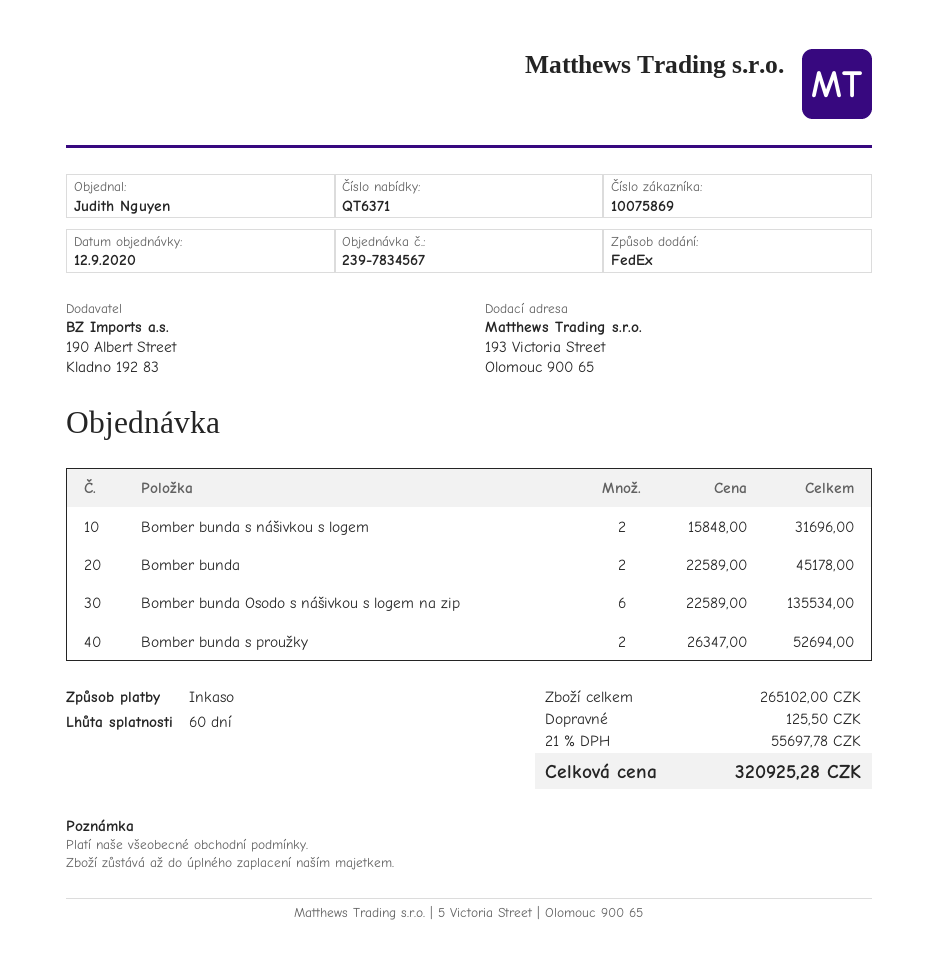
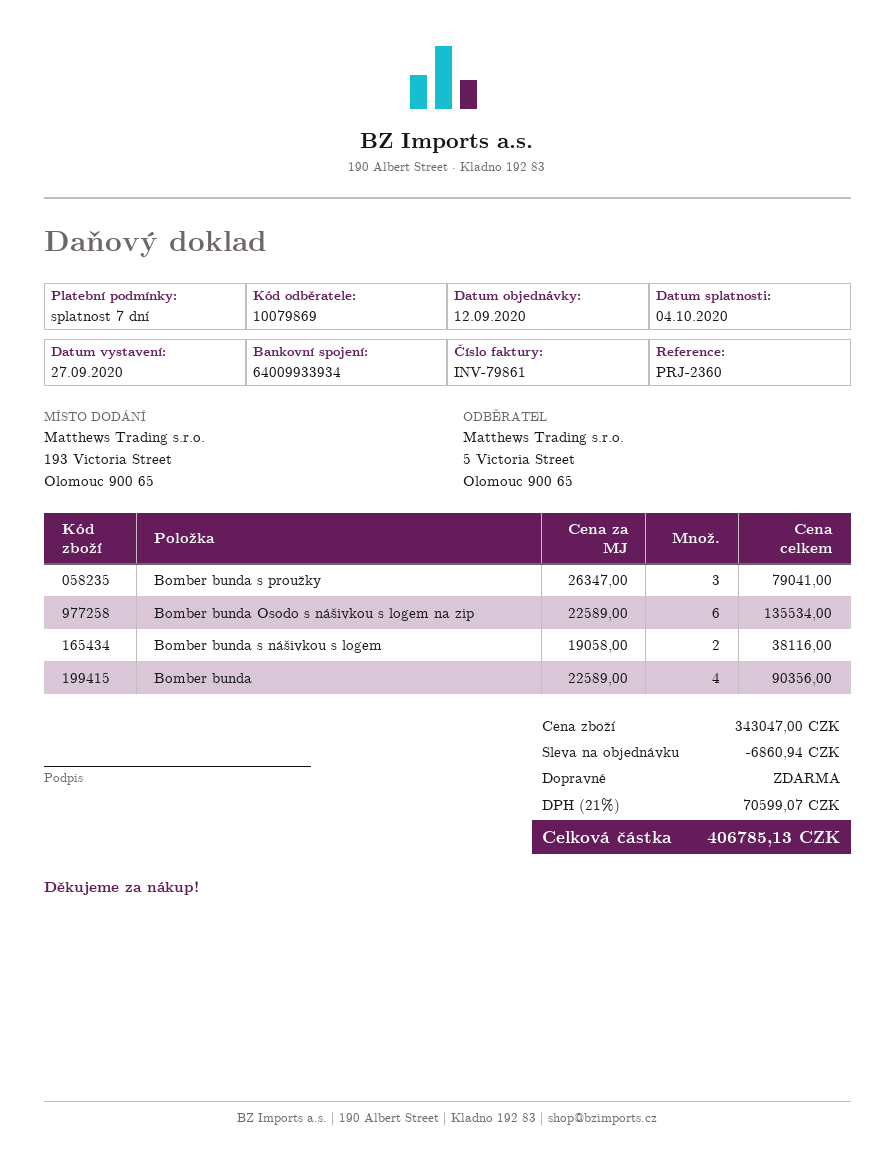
payment terms: 60 days -> 7 days
customer number: 10075869 -> 10079869
Bomber bunda s nášivkou s logem: 2 x 15848.00 = 31696.00 -> 2 x 19058.00 = 38116.00
Bomber bunda: 2 x 22589.00 = 45178.00 -> 4 x 22589.00 = 90356.00
Bomber bunda s proužky: 2 x 26347.00 = 52694.00 -> 3 x 26347.00 = 79041.00
subtotal: 265102.00 -> 343047.00
discount: none -> 6860.94
shipping: 125.50 -> 0.00
tax: 21% = 55697.78 -> 21% = 70599.07
total: 320925.28 -> 406785.13

